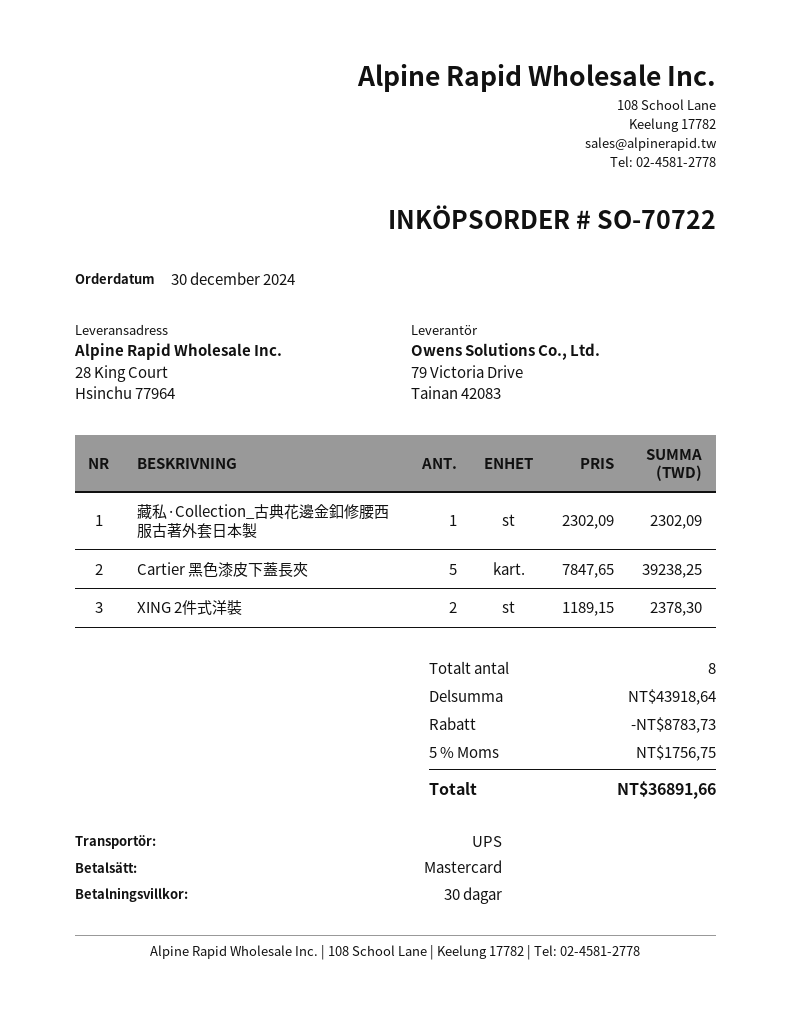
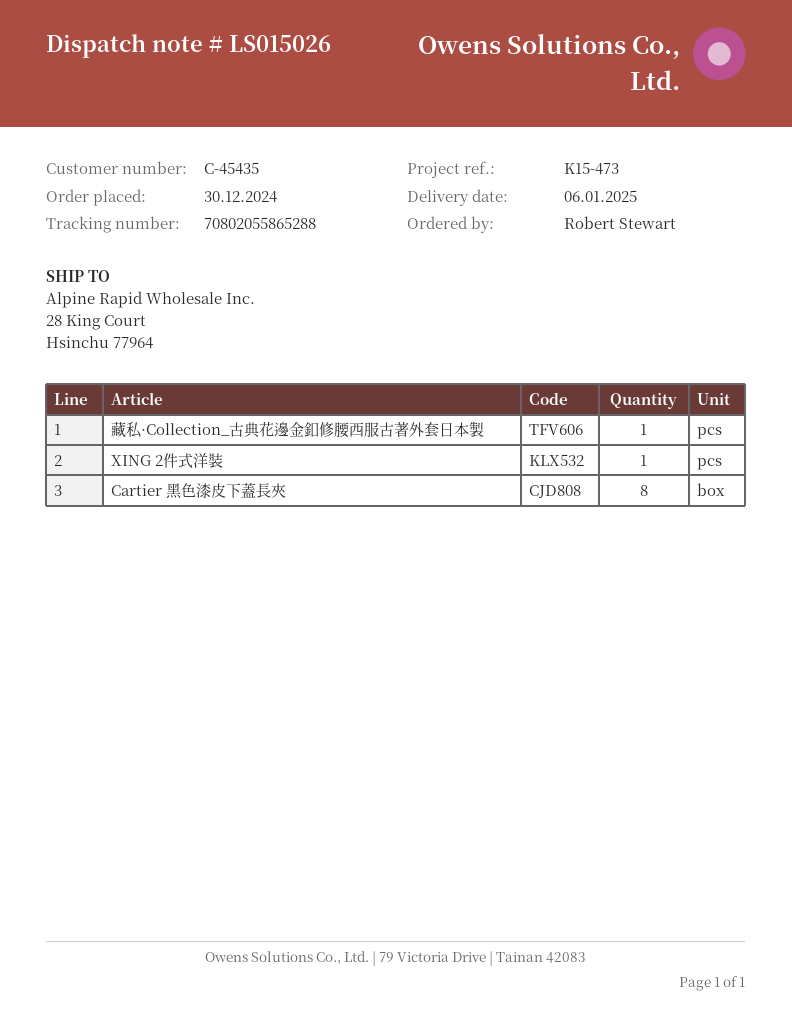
Cartier 黑色漆皮下蓋長夾: 5 -> 8
XING 2件式洋裝: 2 -> 1

